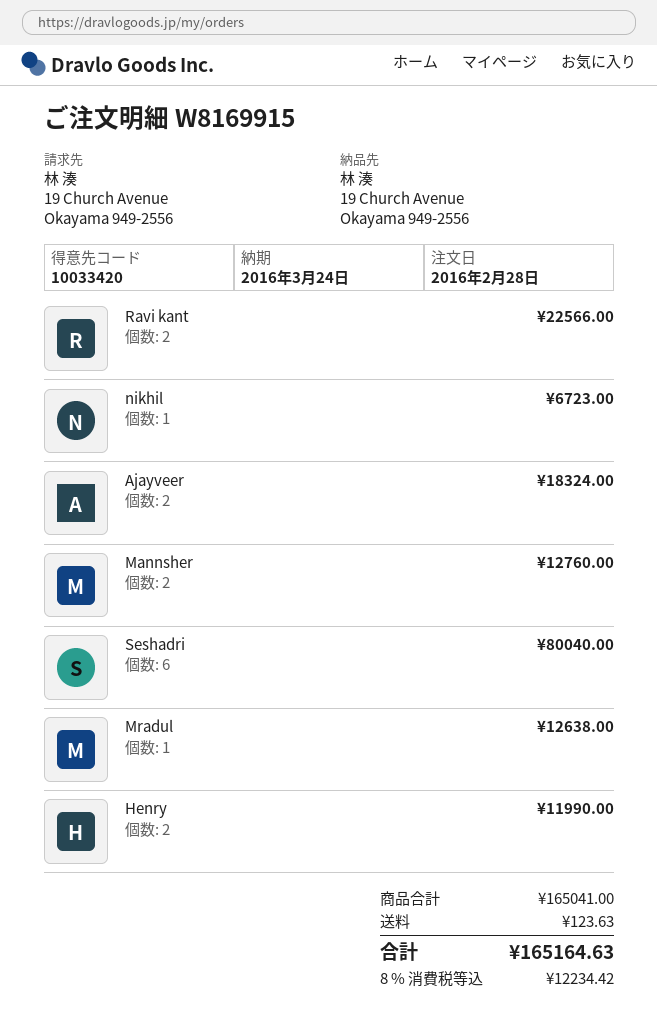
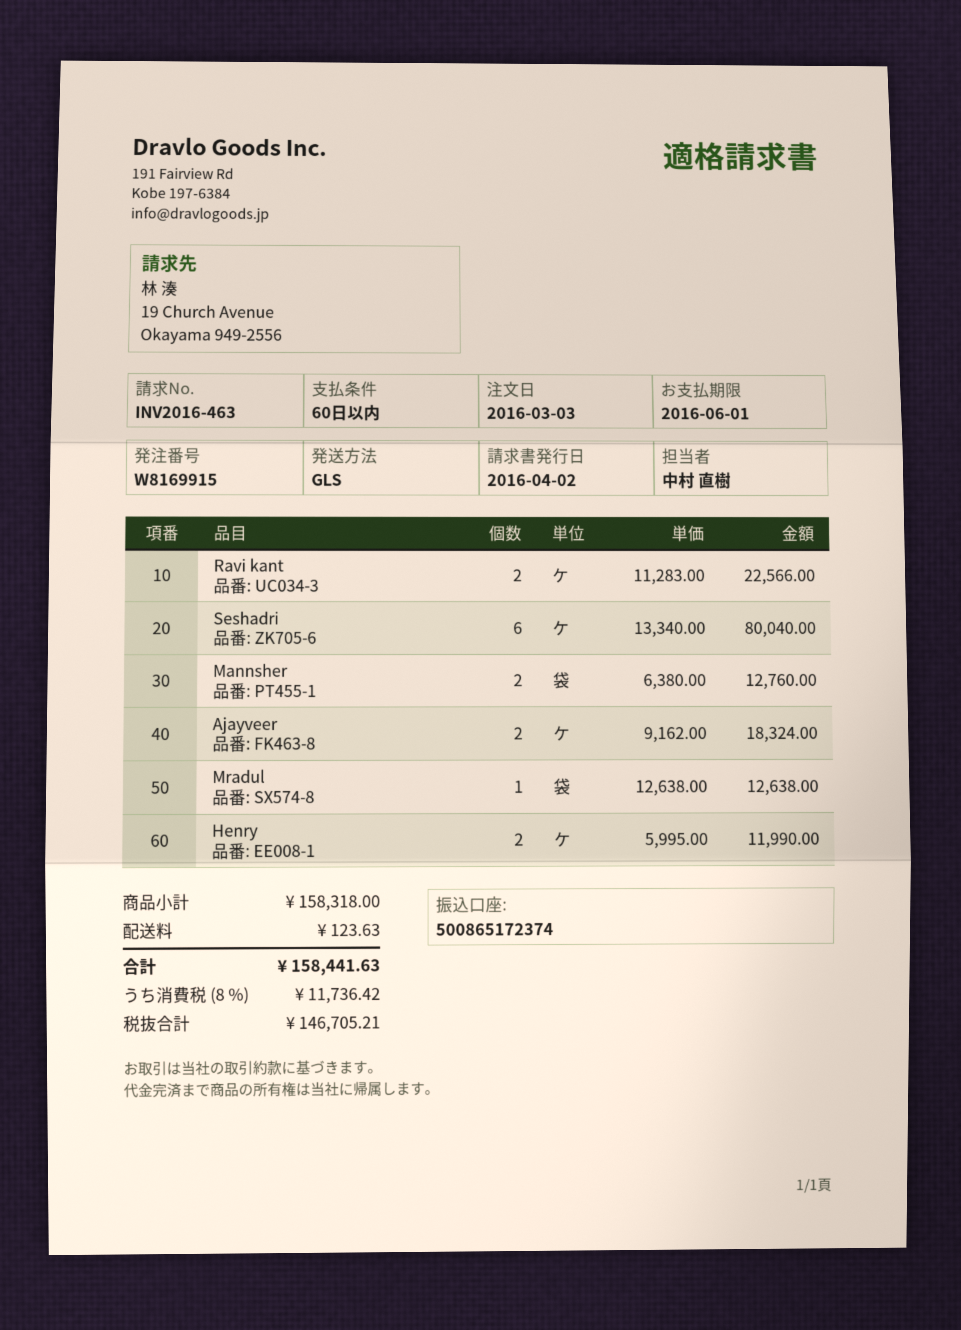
order date: 2016-02-28 -> 2016-03-03
nikhil: 1 for 6723.00 -> none
subtotal: 165041.00 -> 158318.00
tax: 8% = 12234.42 -> 8% = 11736.42
total: 165164.63 -> 158441.63

